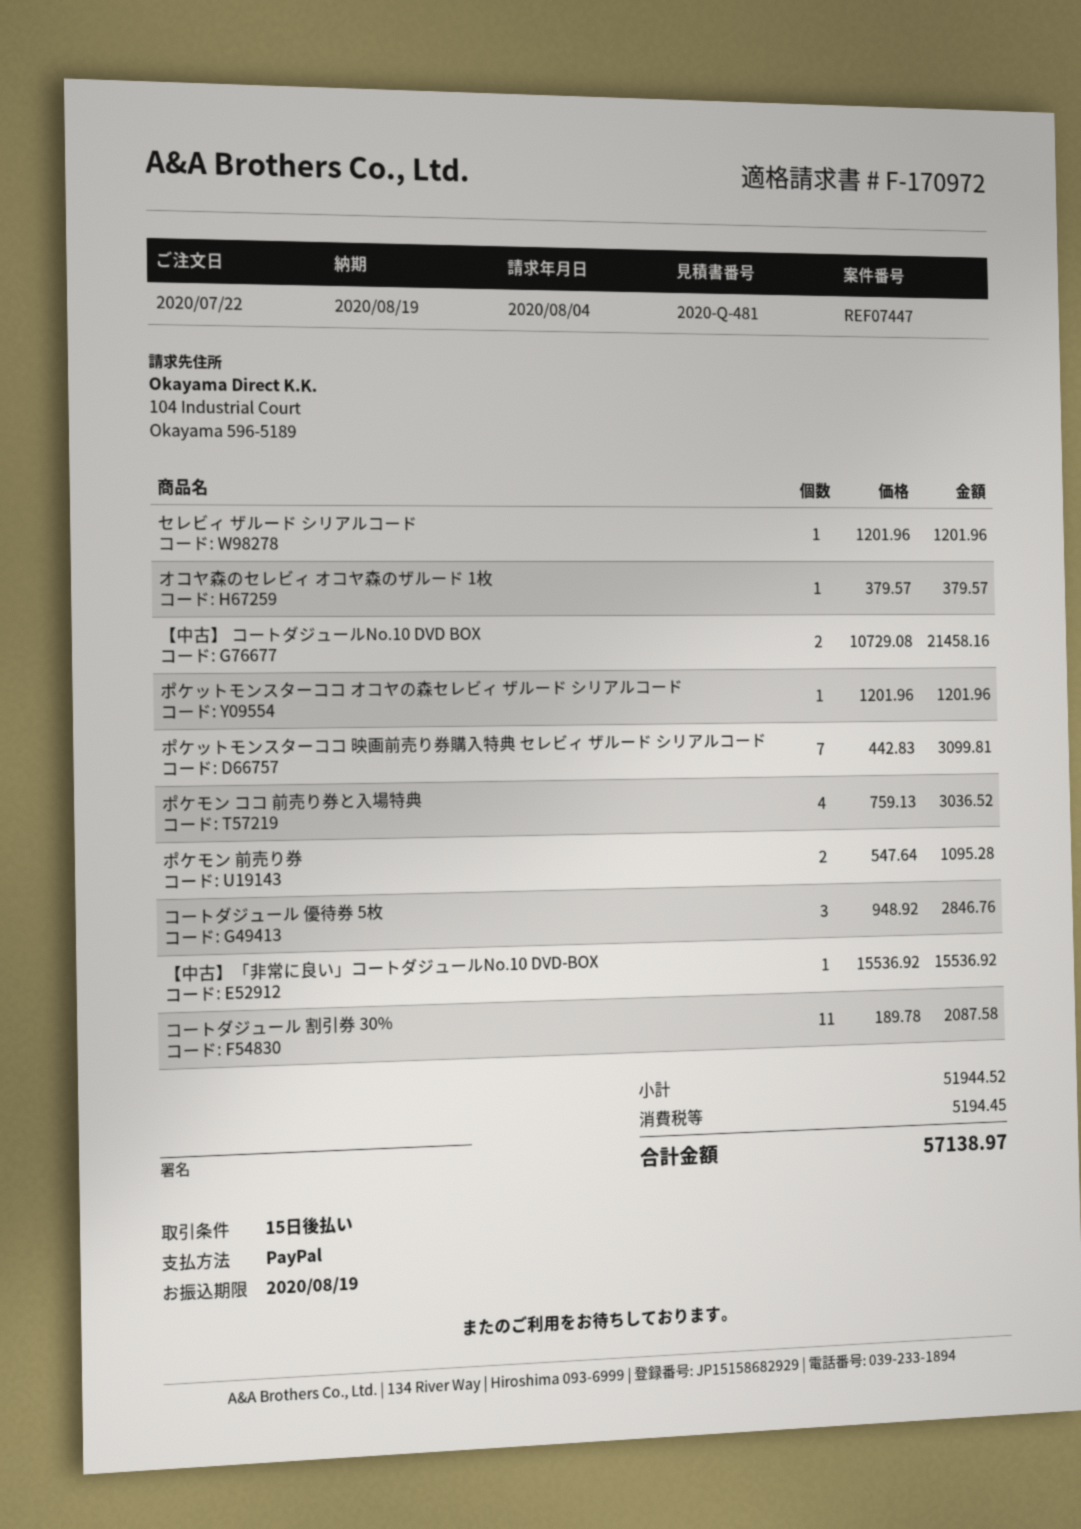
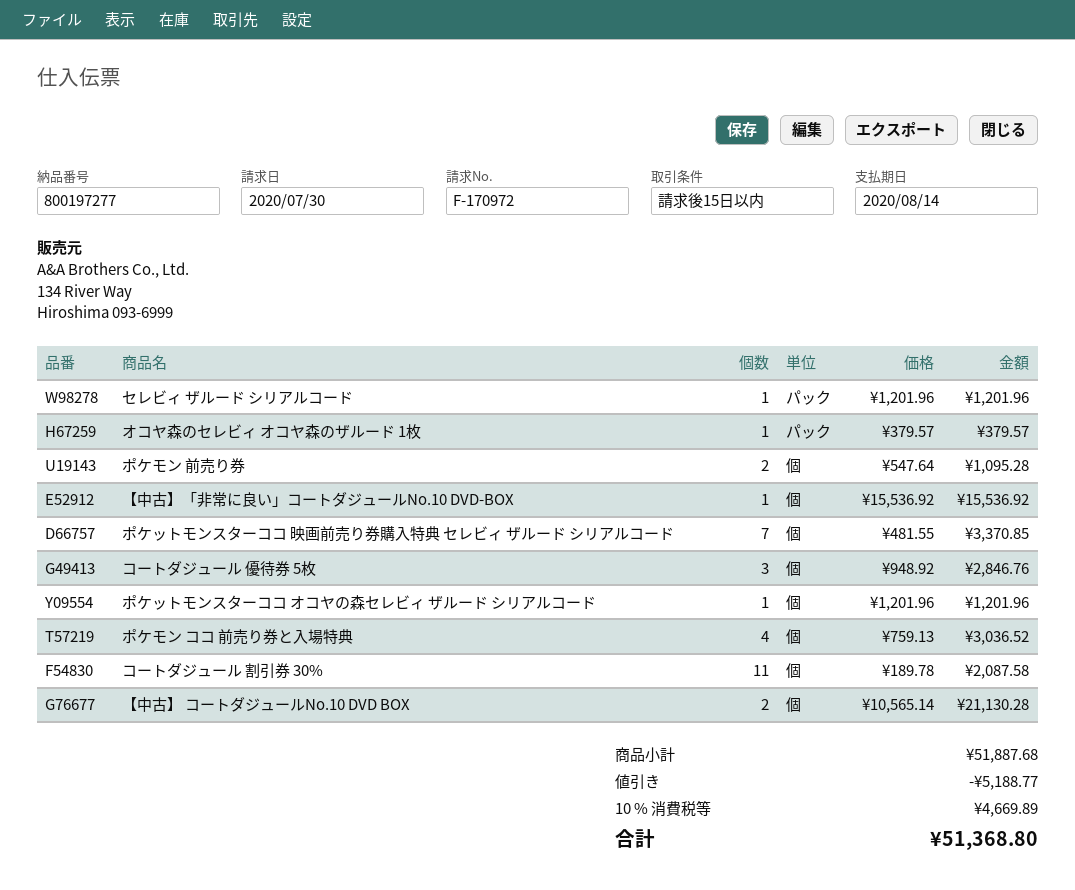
invoice date: 2020-08-04 -> 2020-07-30
due date: 2020-08-19 -> 2020-08-14
【中古】 コートダジュールNo.10 DVD BOX: 2 x 10729.08 = 21458.16 -> 2 x 10565.14 = 21130.28
ポケットモンスターココ 映画前売り券購入特典 セレビィ ザルード シリアルコード: 7 x 442.83 = 3099.81 -> 7 x 481.55 = 3370.85
subtotal: 51944.52 -> 51887.68
discount: none -> 5188.77
tax: 5194.45 -> 4669.89
total: 57138.97 -> 51368.80

